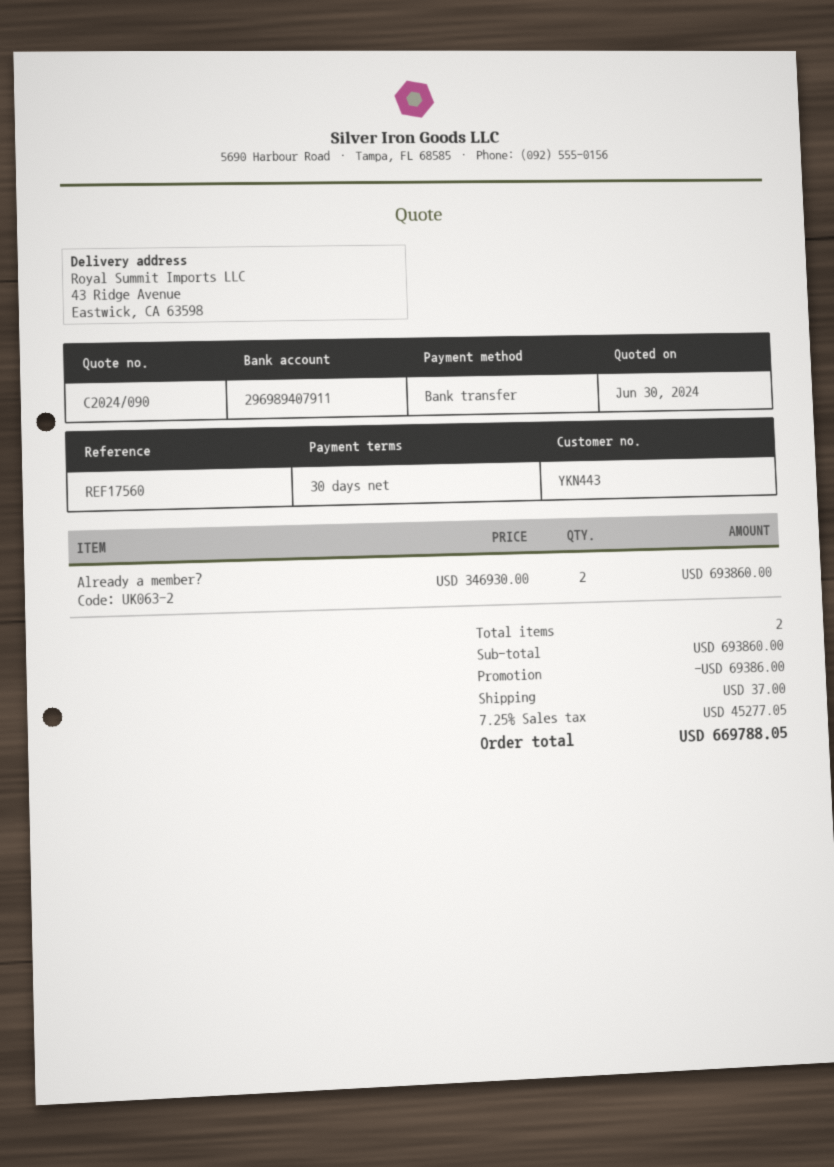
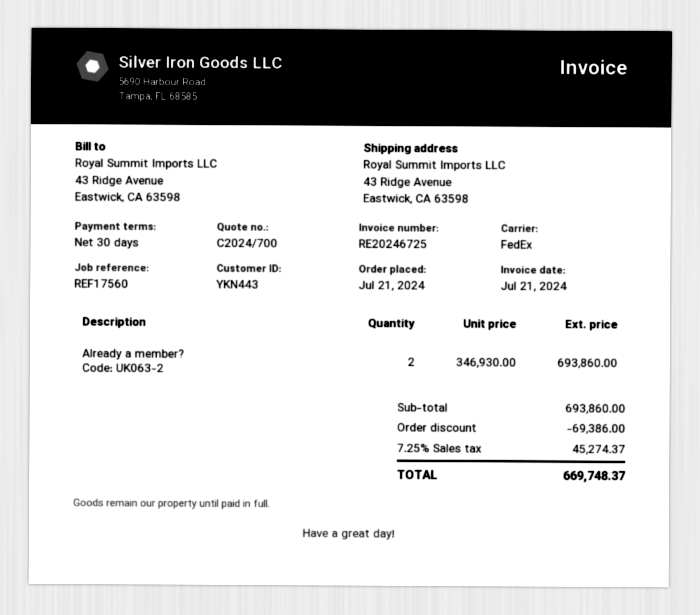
quote number: C2024/090 -> C2024/700
shipping: 37.00 -> none
tax: 7.25% = 45277.05 -> 7.25% = 45274.37
total: 669788.05 -> 669748.37

